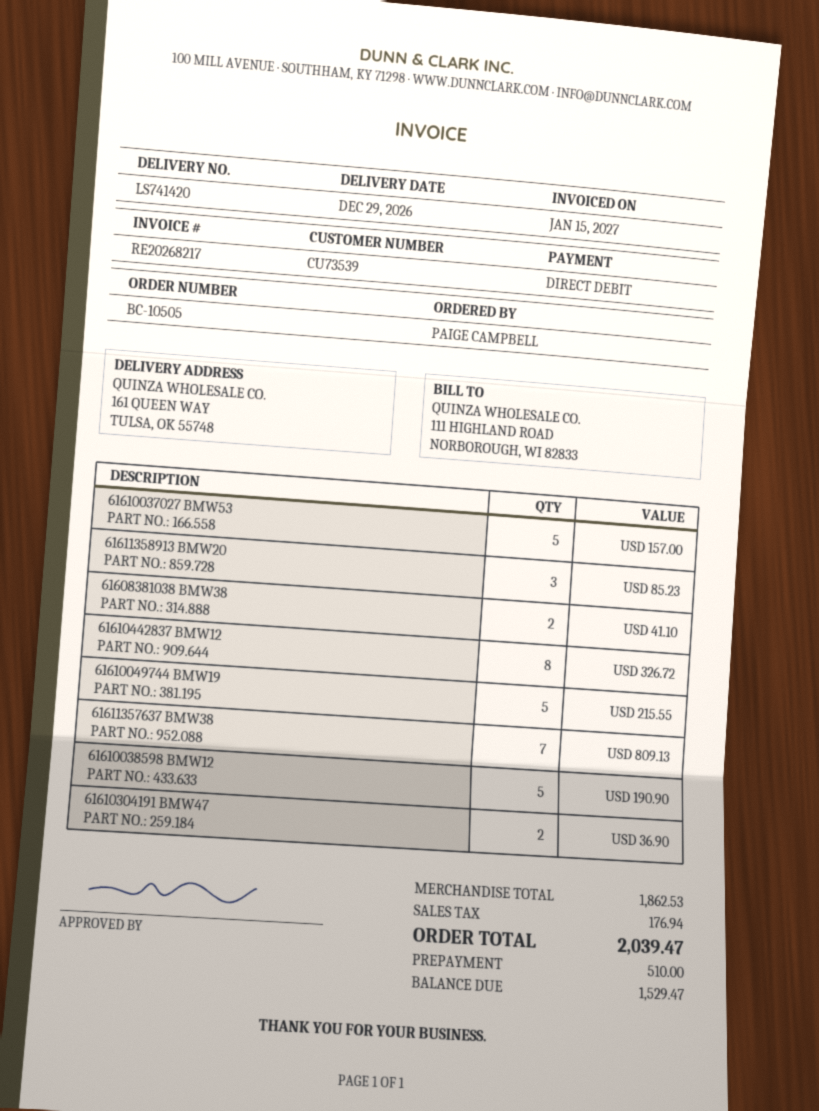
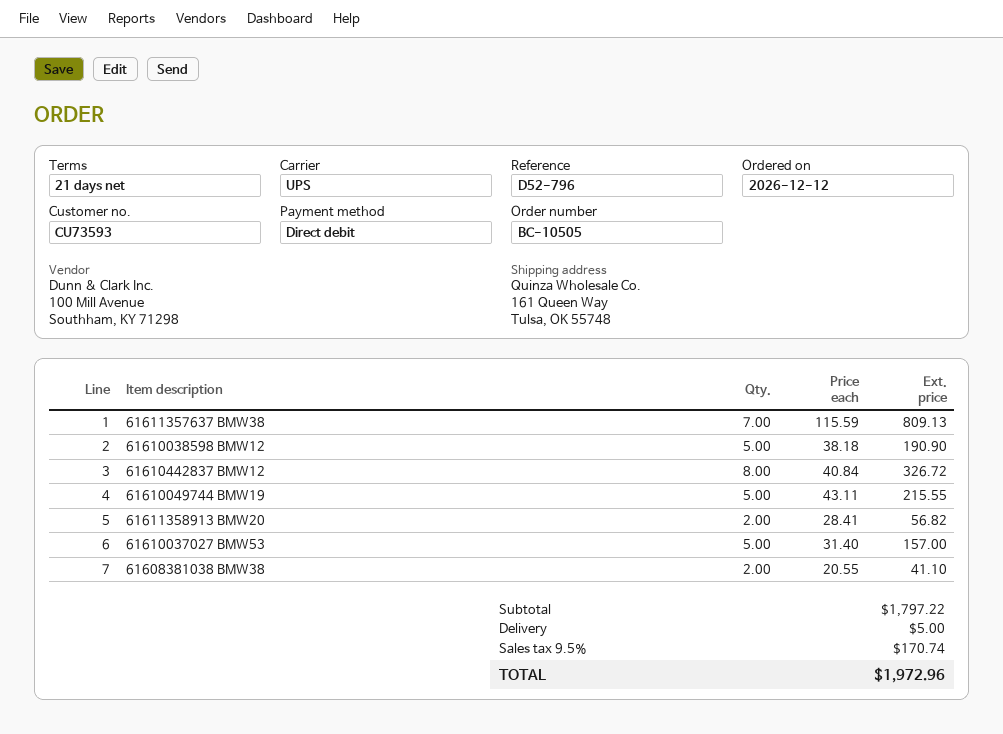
customer number: CU73539 -> CU73593
61611358913 BMW20: 3 for 85.23 -> 2 for 56.82
61610304191 BMW47: 2 for 36.90 -> none
subtotal: 1862.53 -> 1797.22
shipping: none -> 5.00
tax: 176.94 -> 170.74
total: 2039.47 -> 1972.96

